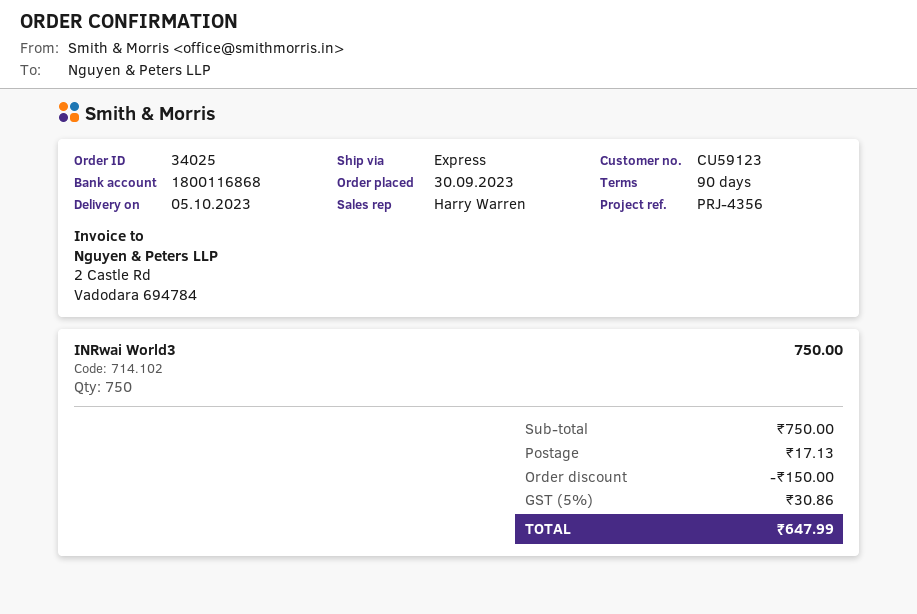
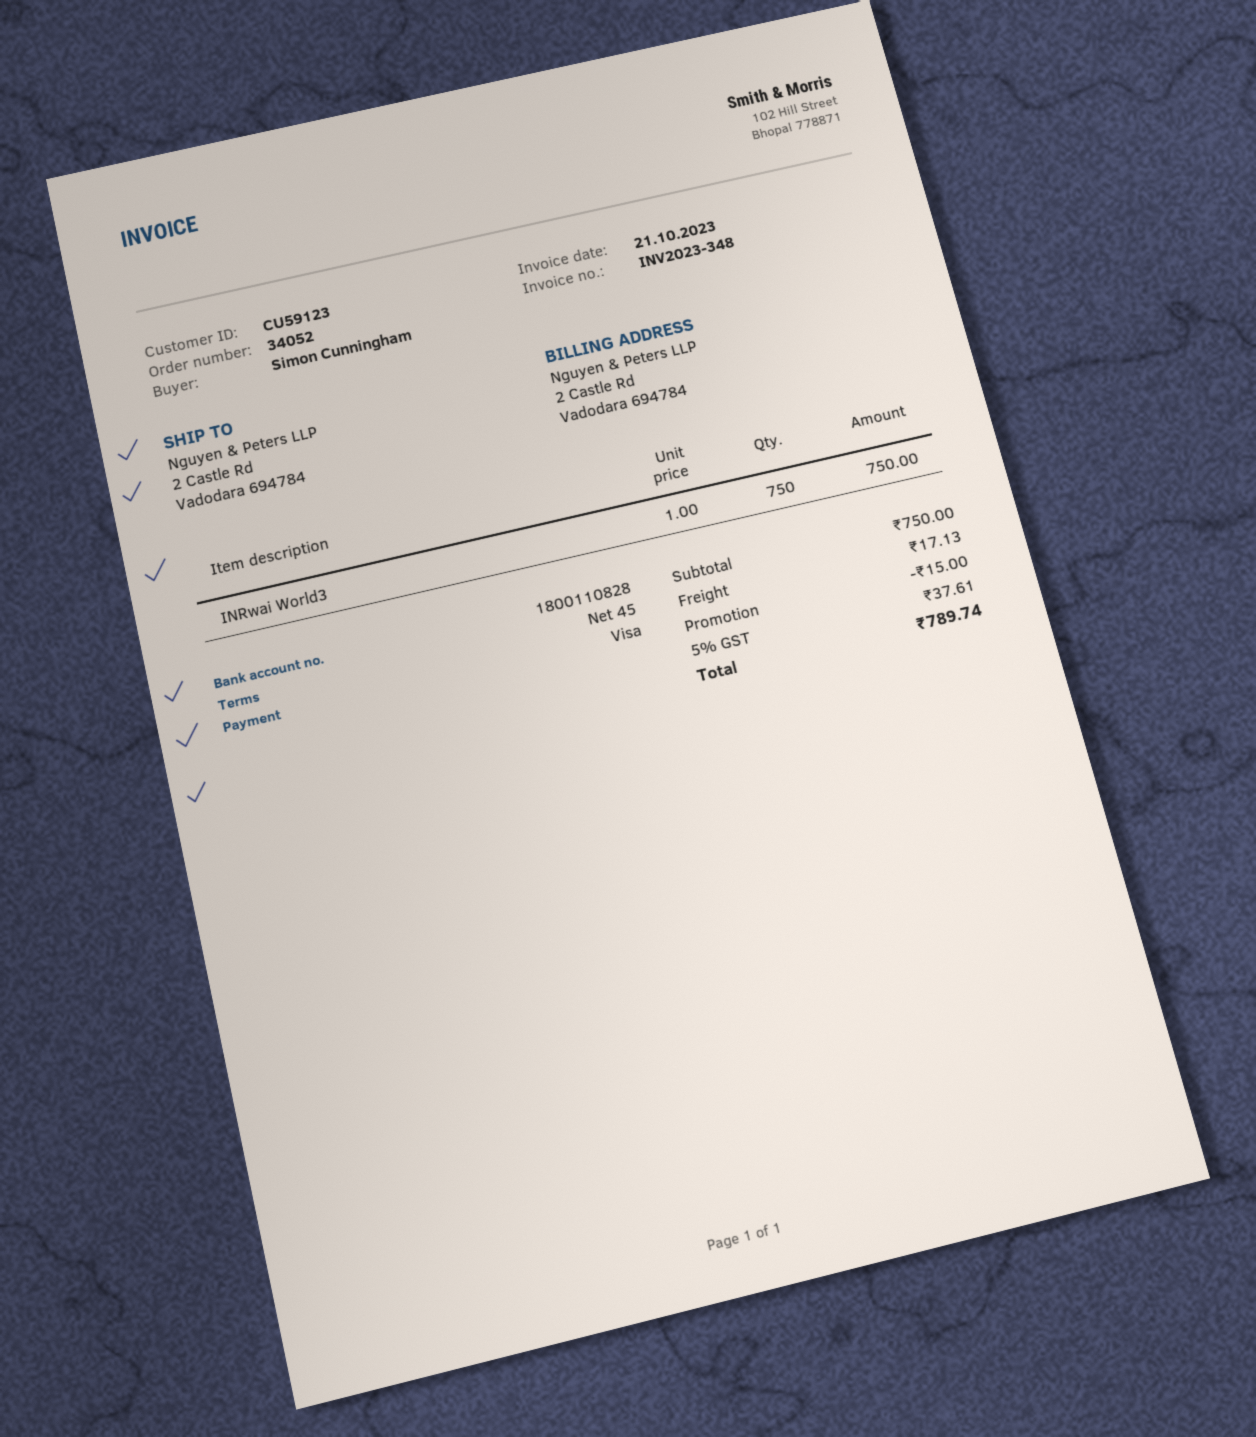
order number: 34025 -> 34052
payment terms: 90 days -> 45 days
bank account: 1800116868 -> 1800110828
discount: 150.00 -> 15.00
tax: 5% = 30.86 -> 5% = 37.61
total: 647.99 -> 789.74

